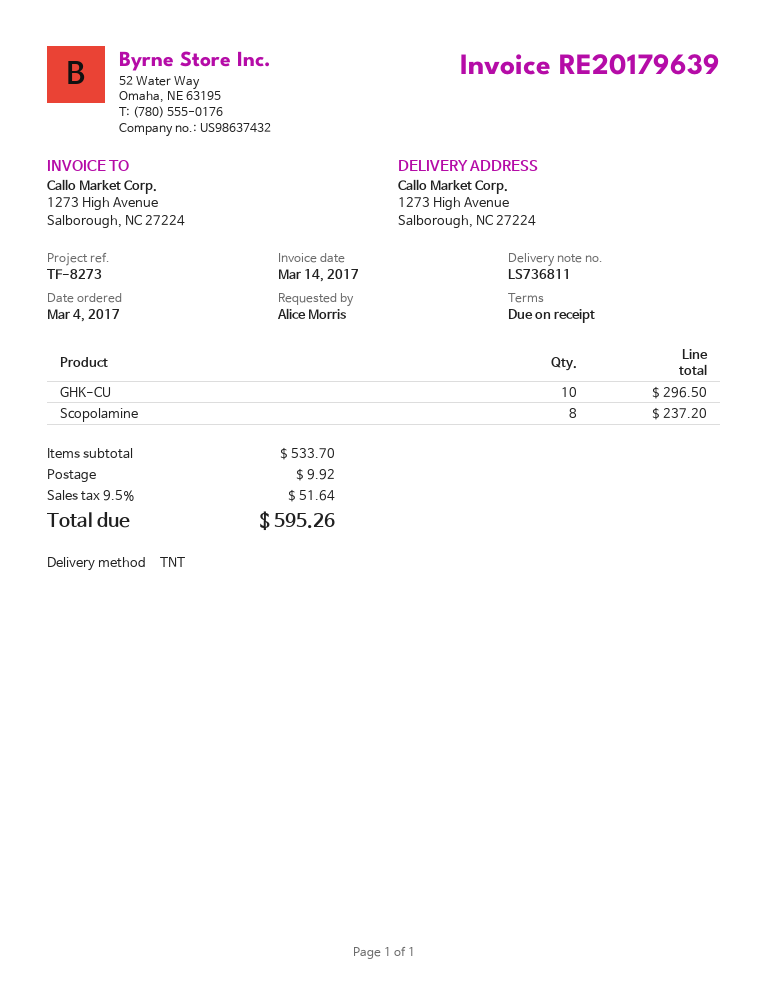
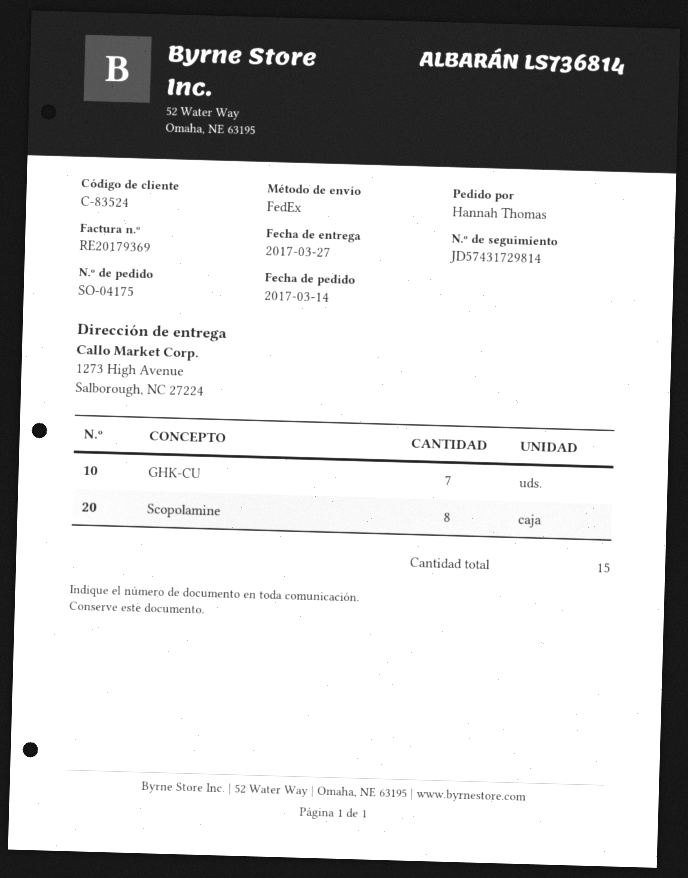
order date: 2017-03-04 -> 2017-03-14
delivery note number: LS736811 -> LS736814
invoice number: RE20179639 -> RE20179369
ordered by: Alice Morris -> Hannah Thomas
shipping method: TNT -> FedEx
GHK-CU: 10 -> 7

